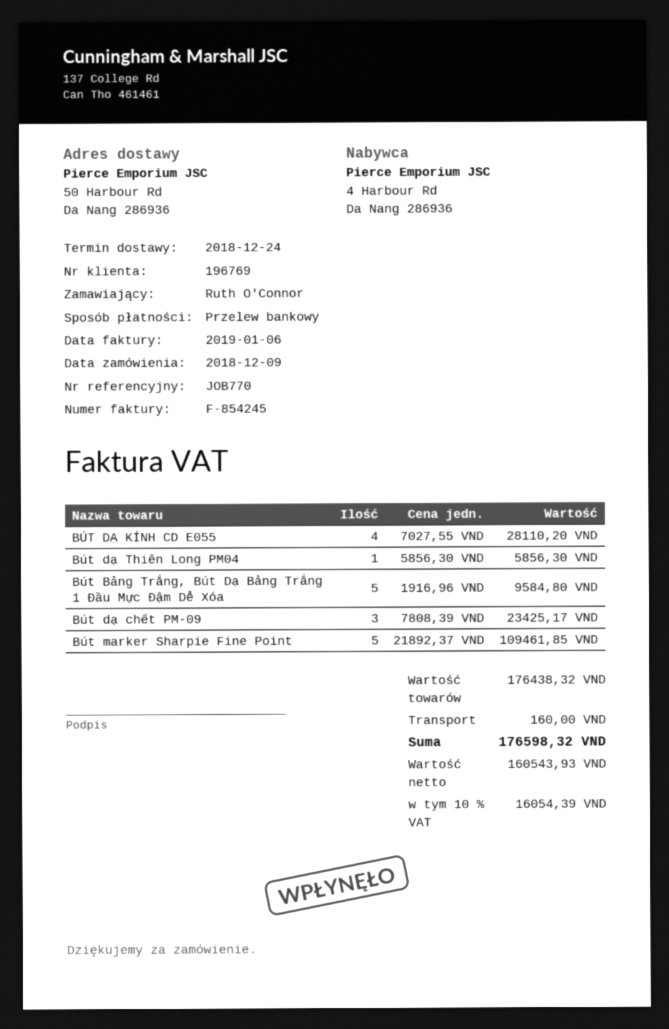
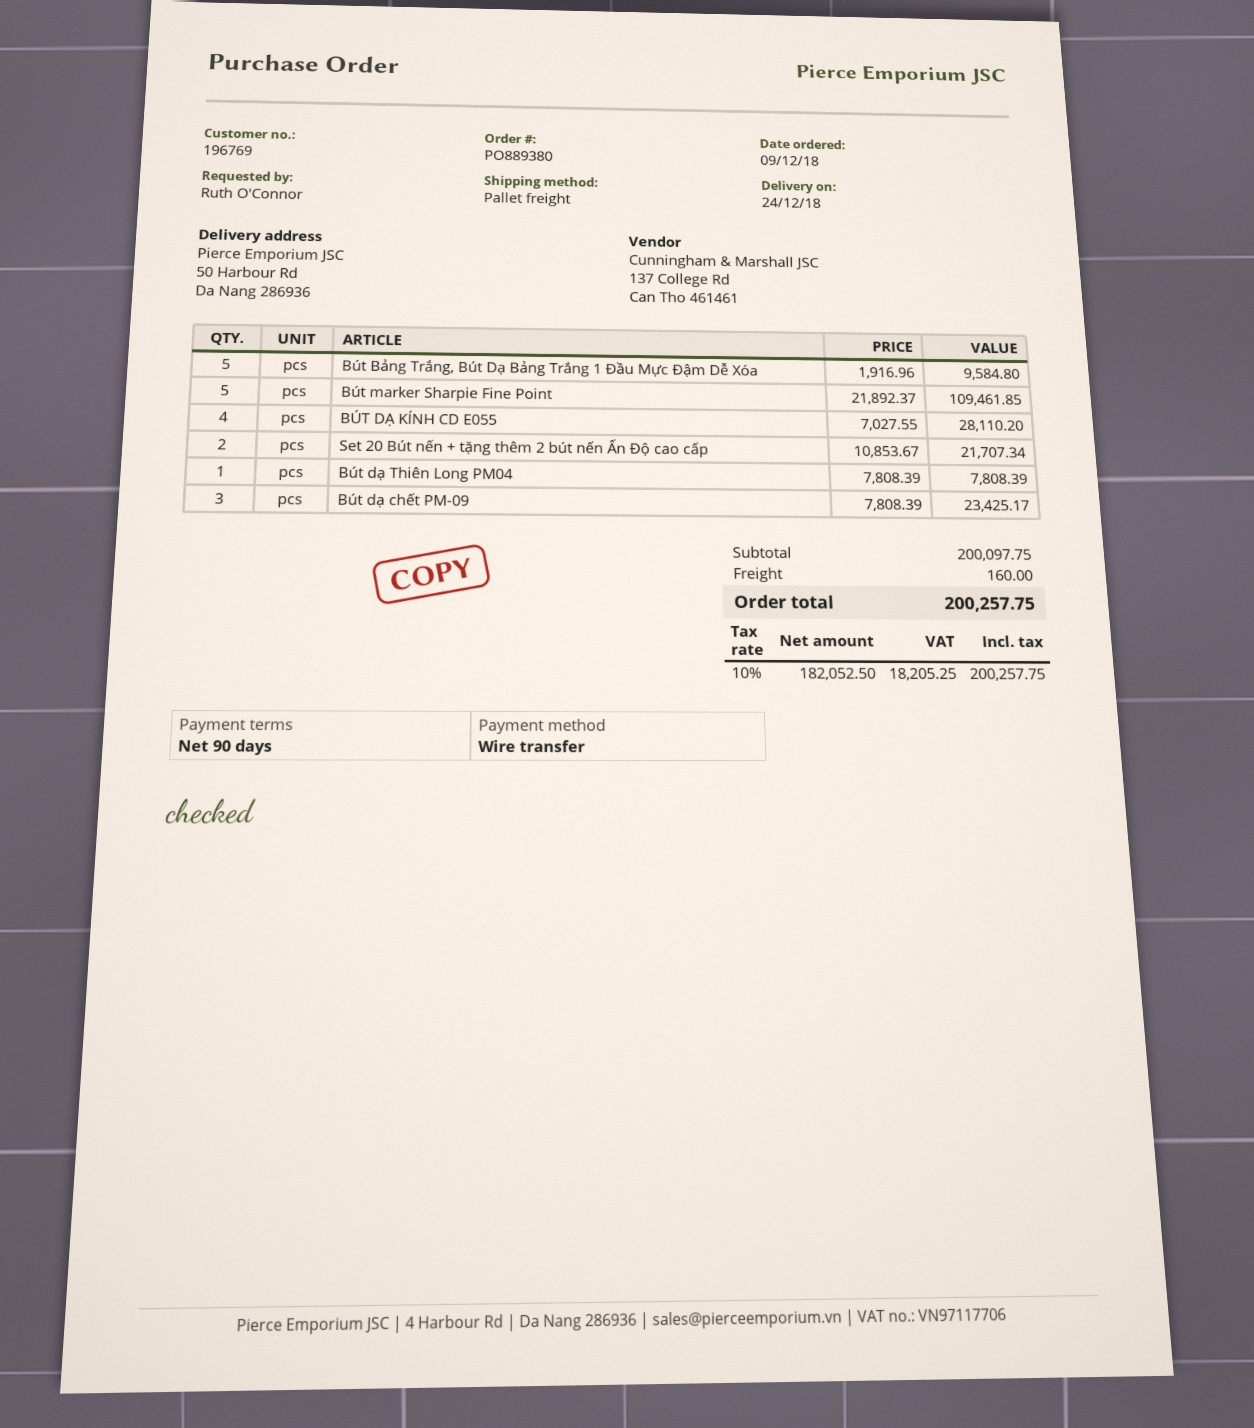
Bút dạ Thiên Long PM04: 1 x 5856.30 = 5856.30 -> 1 x 7808.39 = 7808.39
Set 20 Bút nến + tặng thêm 2 bút nến Ấn Độ cao cấp: none -> 2 x 10853.67 = 21707.34
subtotal: 176438.32 -> 200097.75
net: 160543.93 -> 182052.50
tax: 10% = 16054.39 -> 10% = 18205.25
total: 176598.32 -> 200257.75

